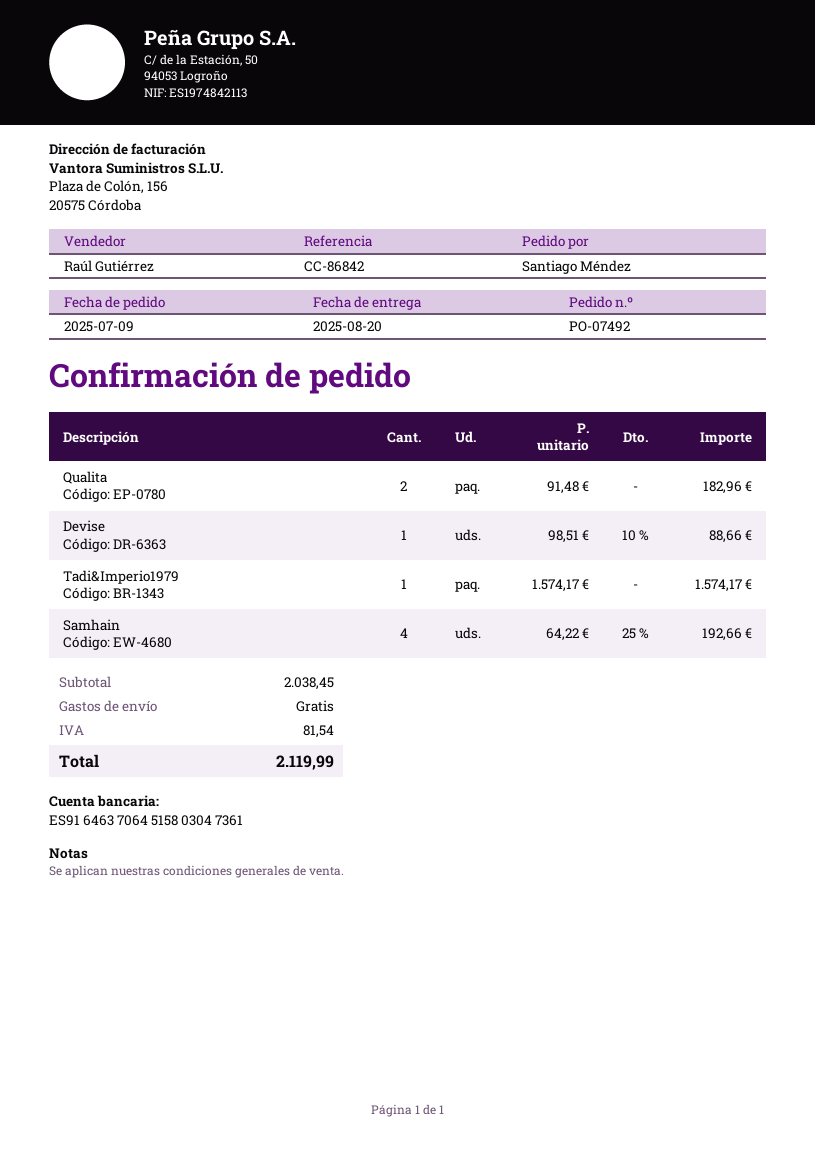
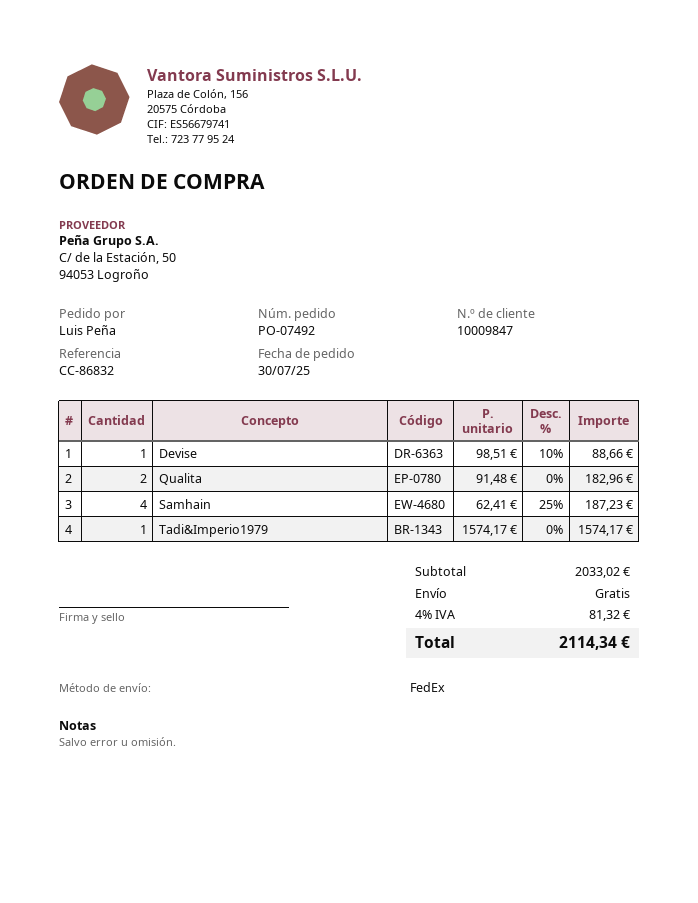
order date: 2025-07-09 -> 2025-07-30
reference: CC-86842 -> CC-86832
ordered by: Santiago Méndez -> Luis Peña
Samhain: 4 x 64.22 - 25% = 192.66 -> 4 x 62.41 - 25% = 187.23
subtotal: 2038.45 -> 2033.02
tax: 81.54 -> 81.32
total: 2119.99 -> 2114.34

